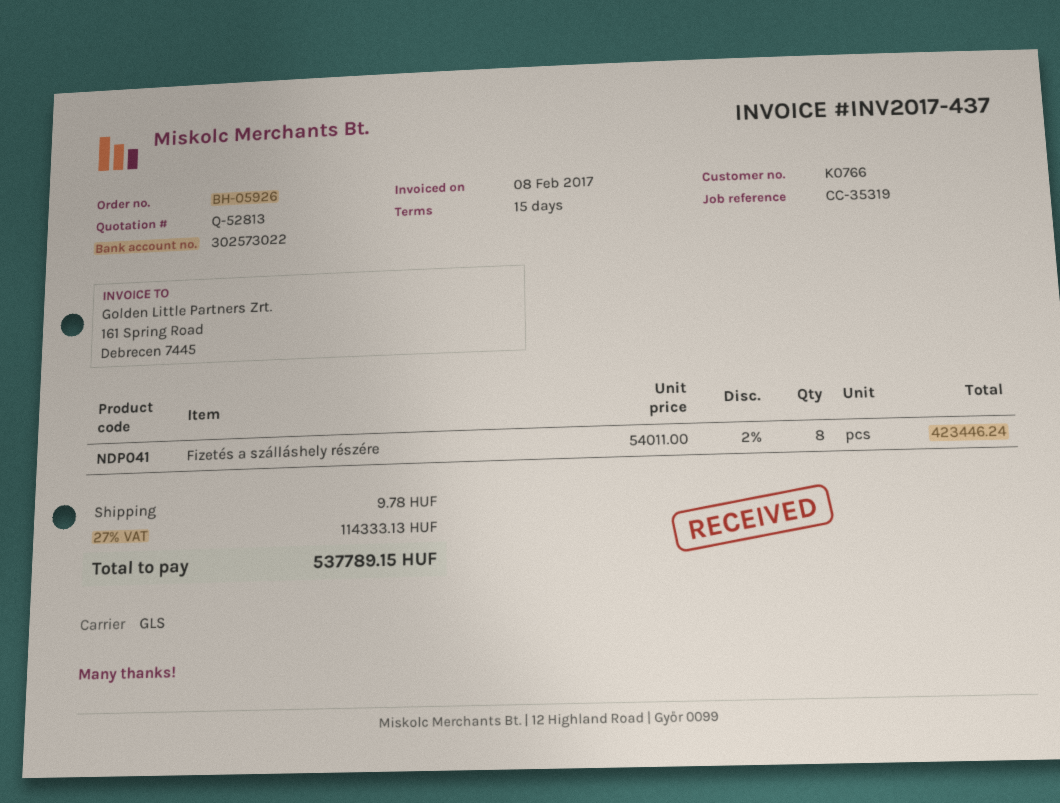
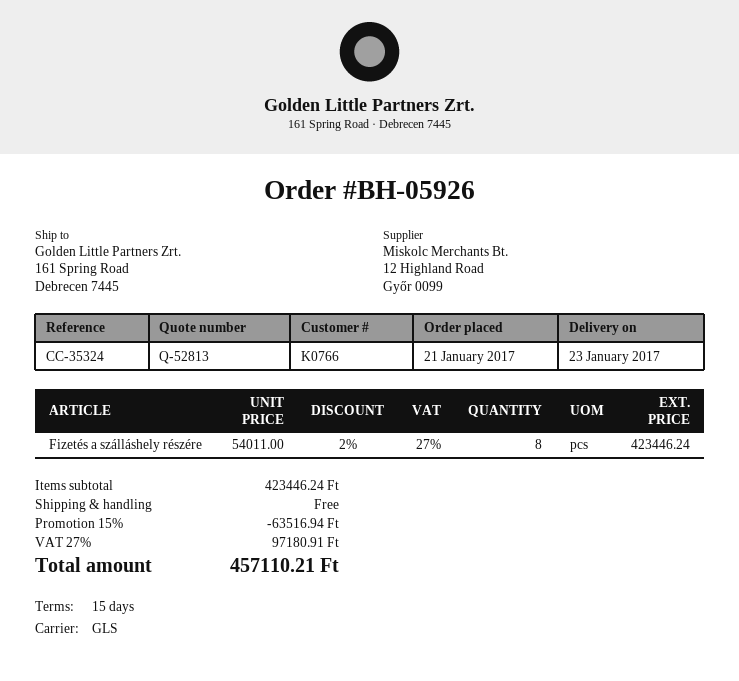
reference: CC-35319 -> CC-35324
discount: none -> 15% = 63516.94
shipping: 9.78 -> 0.00
tax: 27% = 114333.13 -> 27% = 97180.91
total: 537789.15 -> 457110.21

